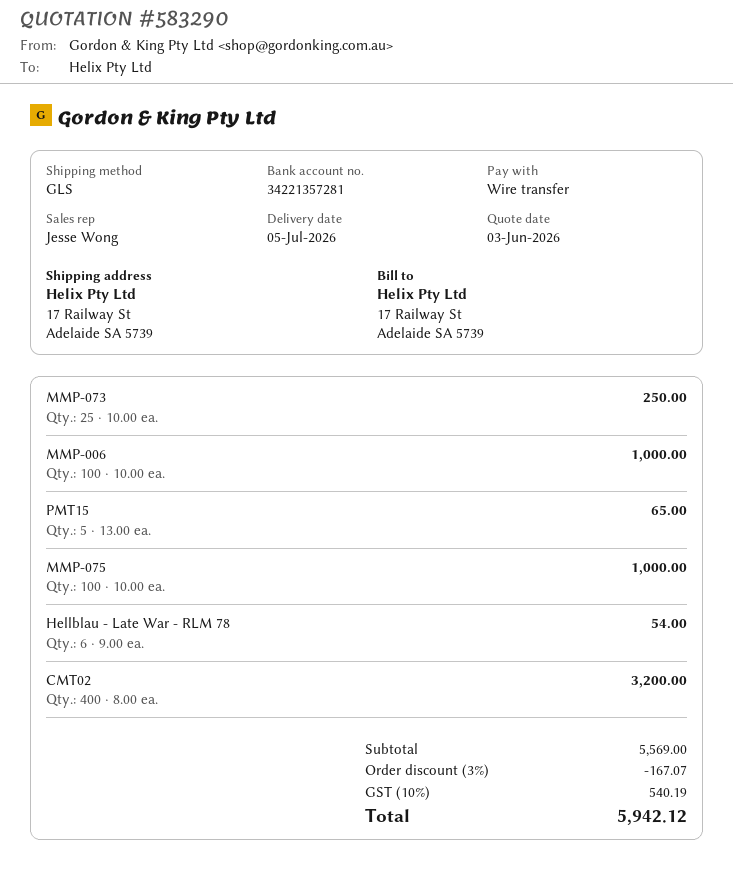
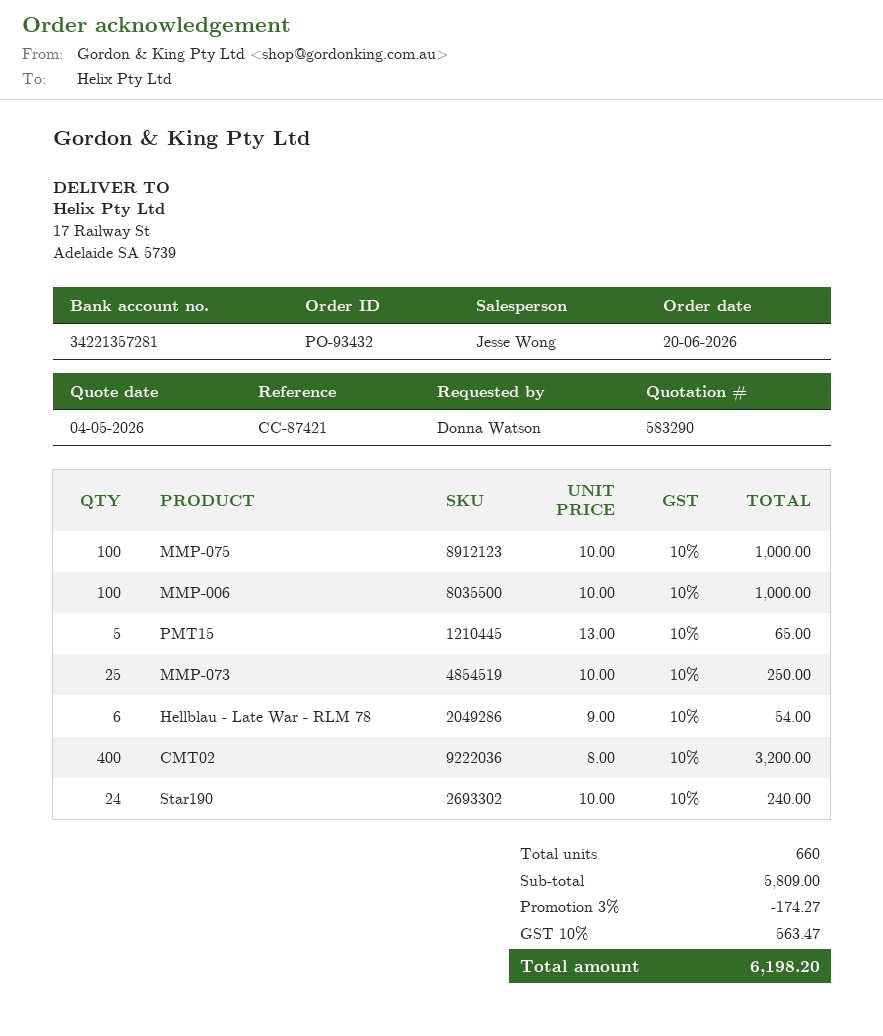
quote date: 2026-06-03 -> 2026-05-04
Star190: none -> 24 x 10.00 = 240.00
subtotal: 5569.00 -> 5809.00
discount: 3% = 167.07 -> 3% = 174.27
tax: 10% = 540.19 -> 10% = 563.47
total: 5942.12 -> 6198.20

